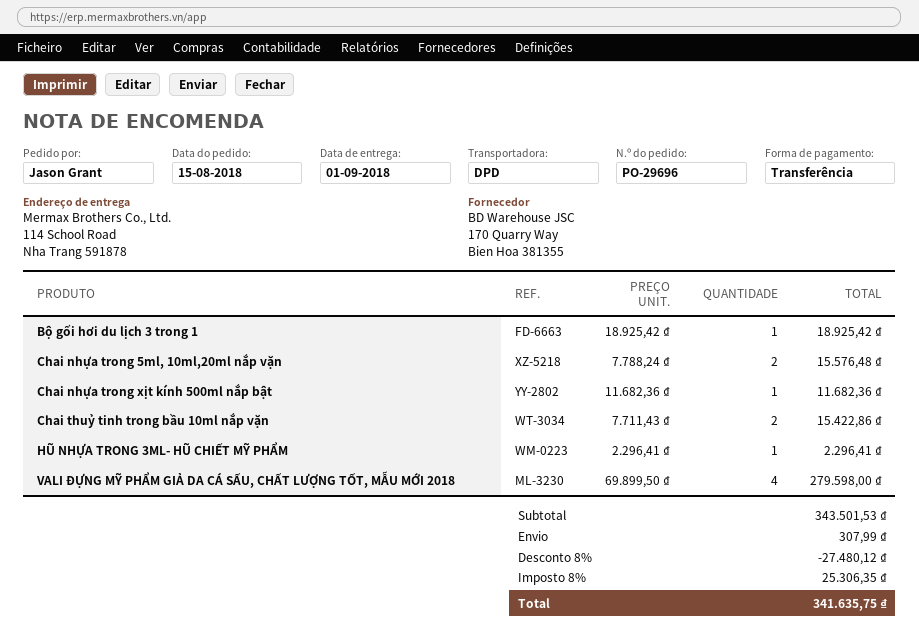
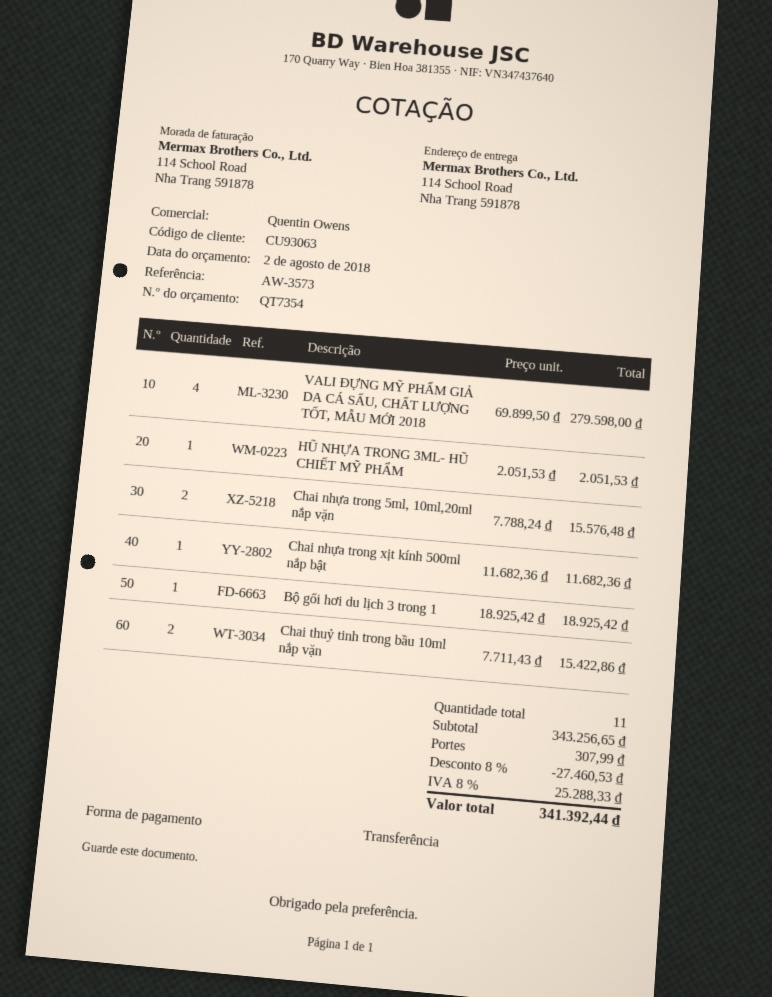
HŨ NHỰA TRONG 3ML- HŨ CHIẾT MỸ PHẨM: 1 x 2296.41 = 2296.41 -> 1 x 2051.53 = 2051.53
subtotal: 343501.53 -> 343256.65
discount: 8% = 27480.12 -> 8% = 27460.53
tax: 8% = 25306.35 -> 8% = 25288.33
total: 341635.75 -> 341392.44

